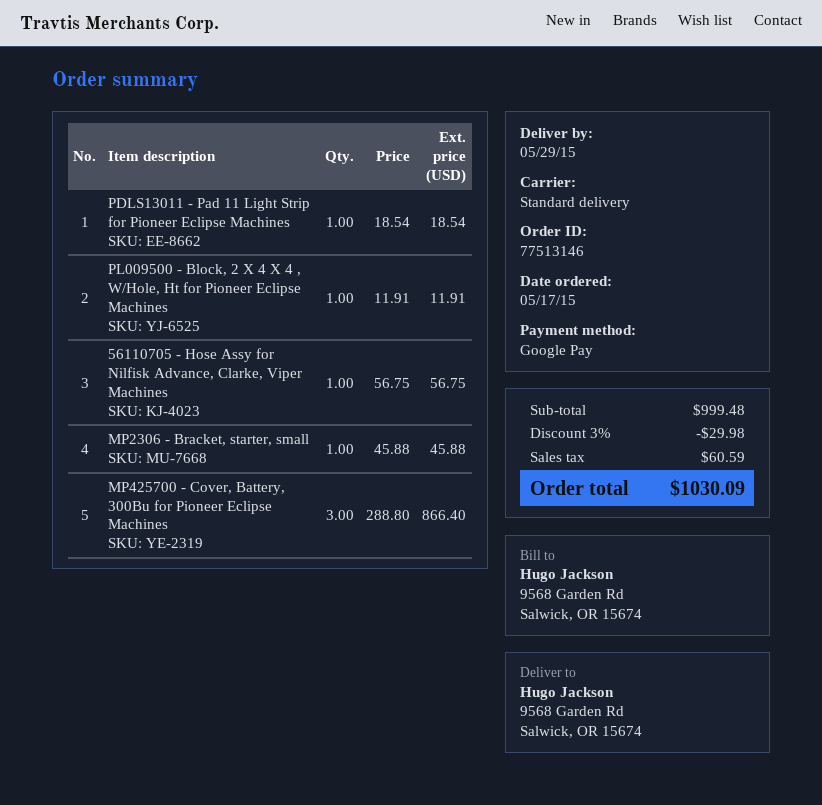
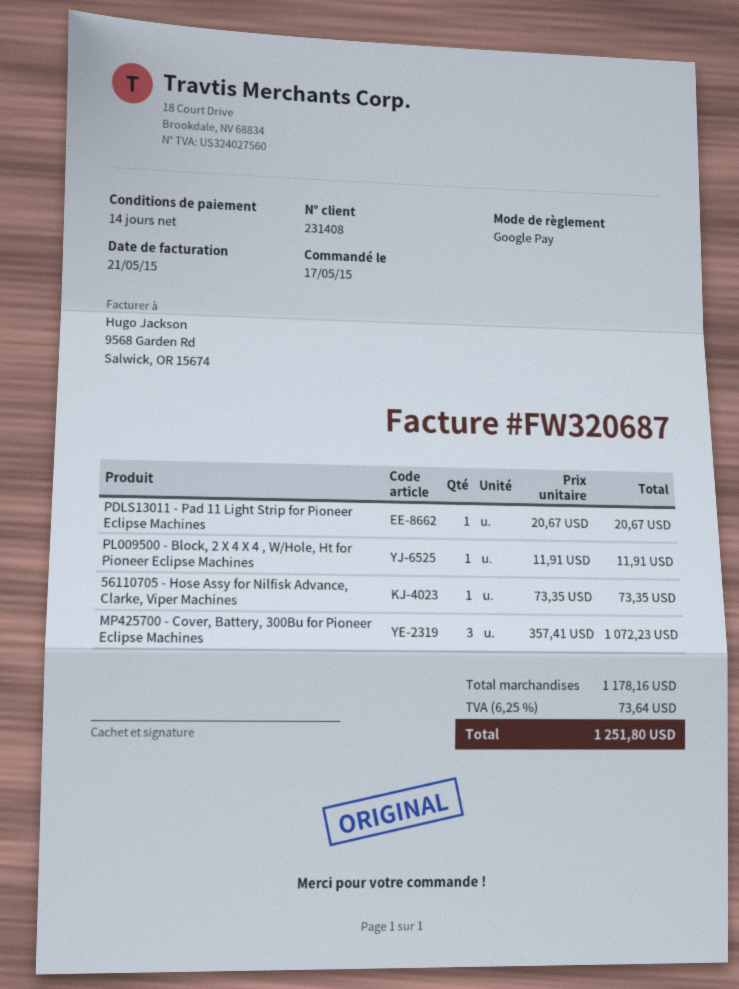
PDLS13011 - Pad 11 Light Strip for Pioneer Eclipse Machines: 1 x 18.54 = 18.54 -> 1 x 20.67 = 20.67
56110705 - Hose Assy for Nilfisk Advance, Clarke, Viper Machines: 1 x 56.75 = 56.75 -> 1 x 73.35 = 73.35
MP2306 - Bracket, starter, small: 1 x 45.88 = 45.88 -> none
MP425700 - Cover, Battery, 300Bu for Pioneer Eclipse Machines: 3 x 288.80 = 866.40 -> 3 x 357.41 = 1072.23
subtotal: 999.48 -> 1178.16
discount: 3% = 29.98 -> none
tax: 60.59 -> 73.64
total: 1030.09 -> 1251.80

